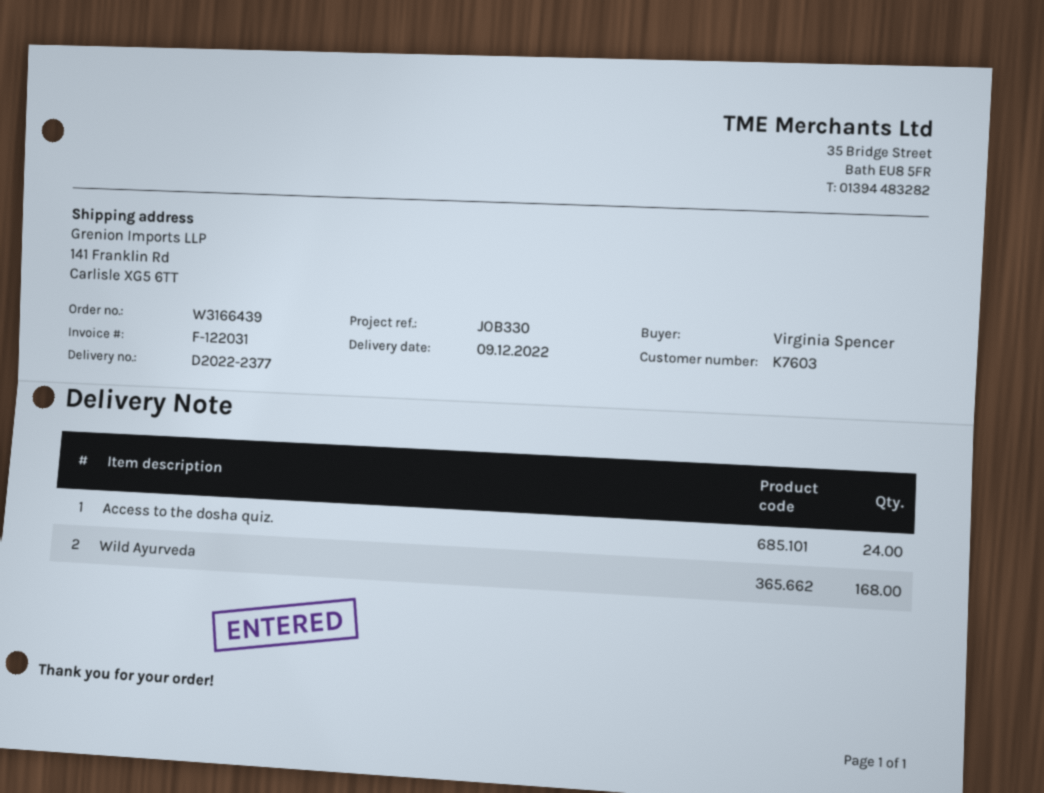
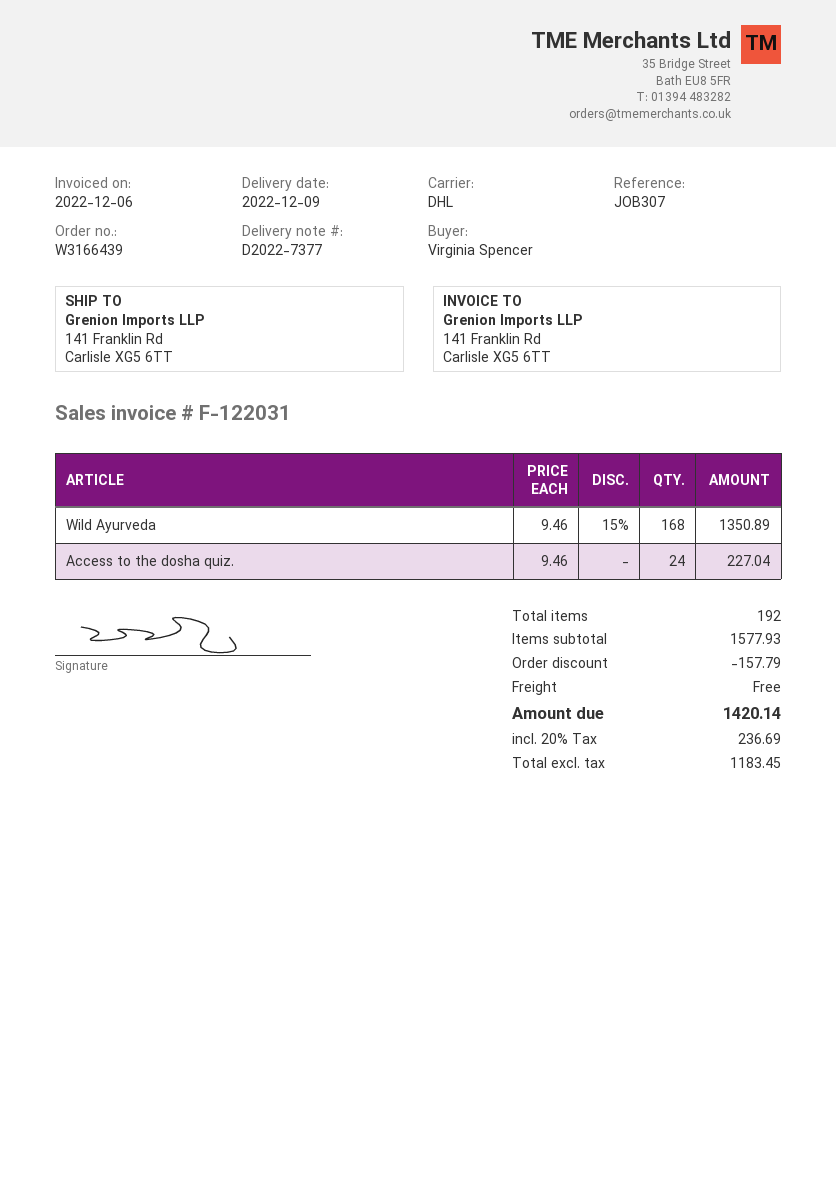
delivery note number: D2022-2377 -> D2022-7377
reference: JOB330 -> JOB307

